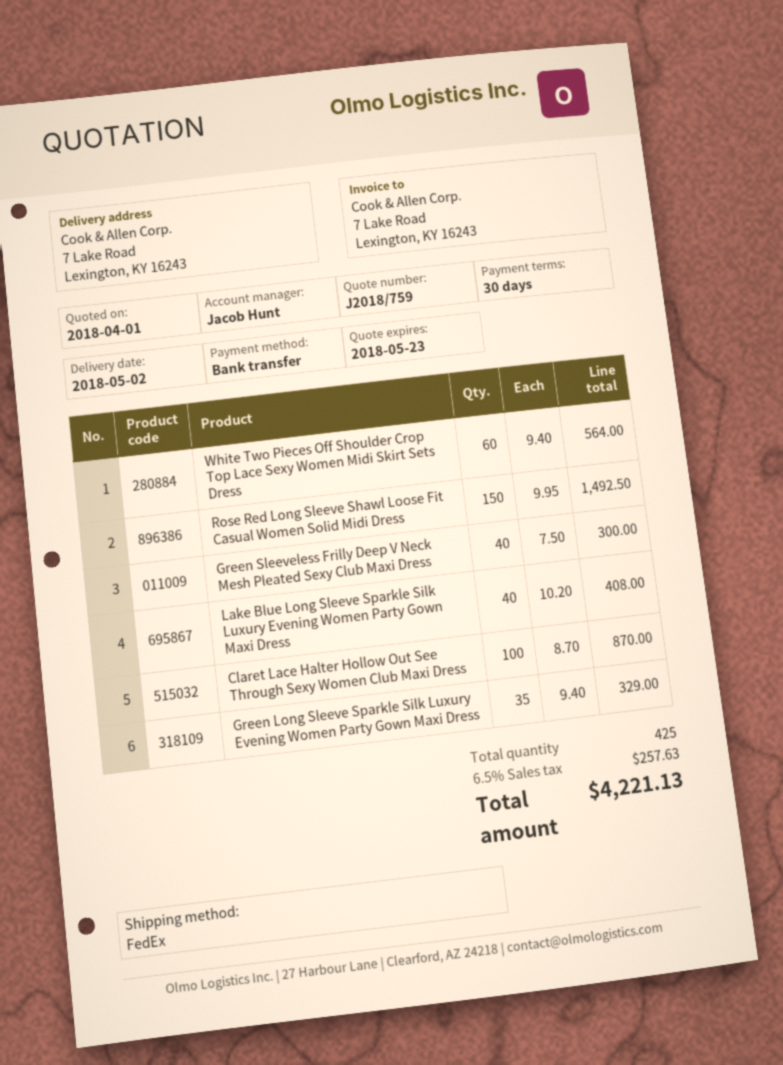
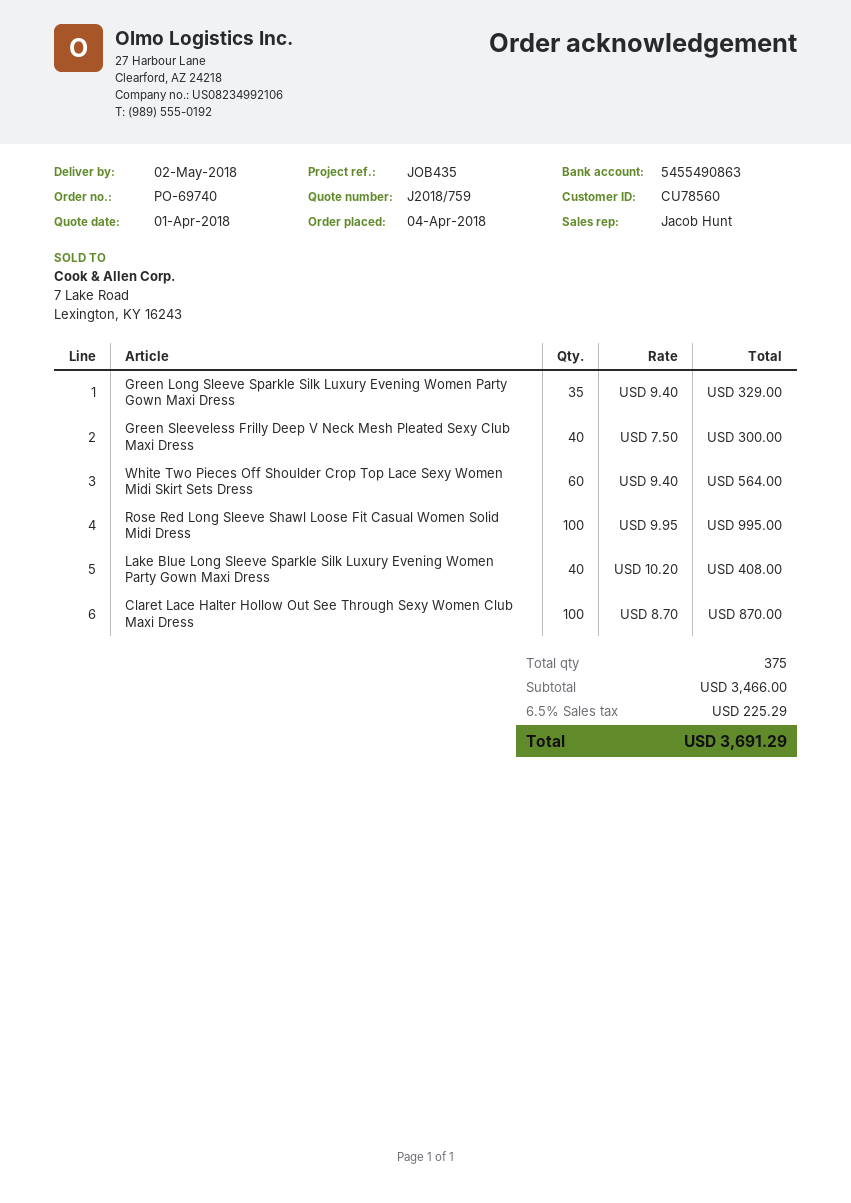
Rose Red Long Sleeve Shawl Loose Fit Casual Women Solid Midi Dress: 150 x 9.95 = 1492.50 -> 100 x 9.95 = 995.00
total quantity: 425 -> 375
tax: 6.5% = 257.63 -> 6.5% = 225.29
total: 4221.13 -> 3691.29

